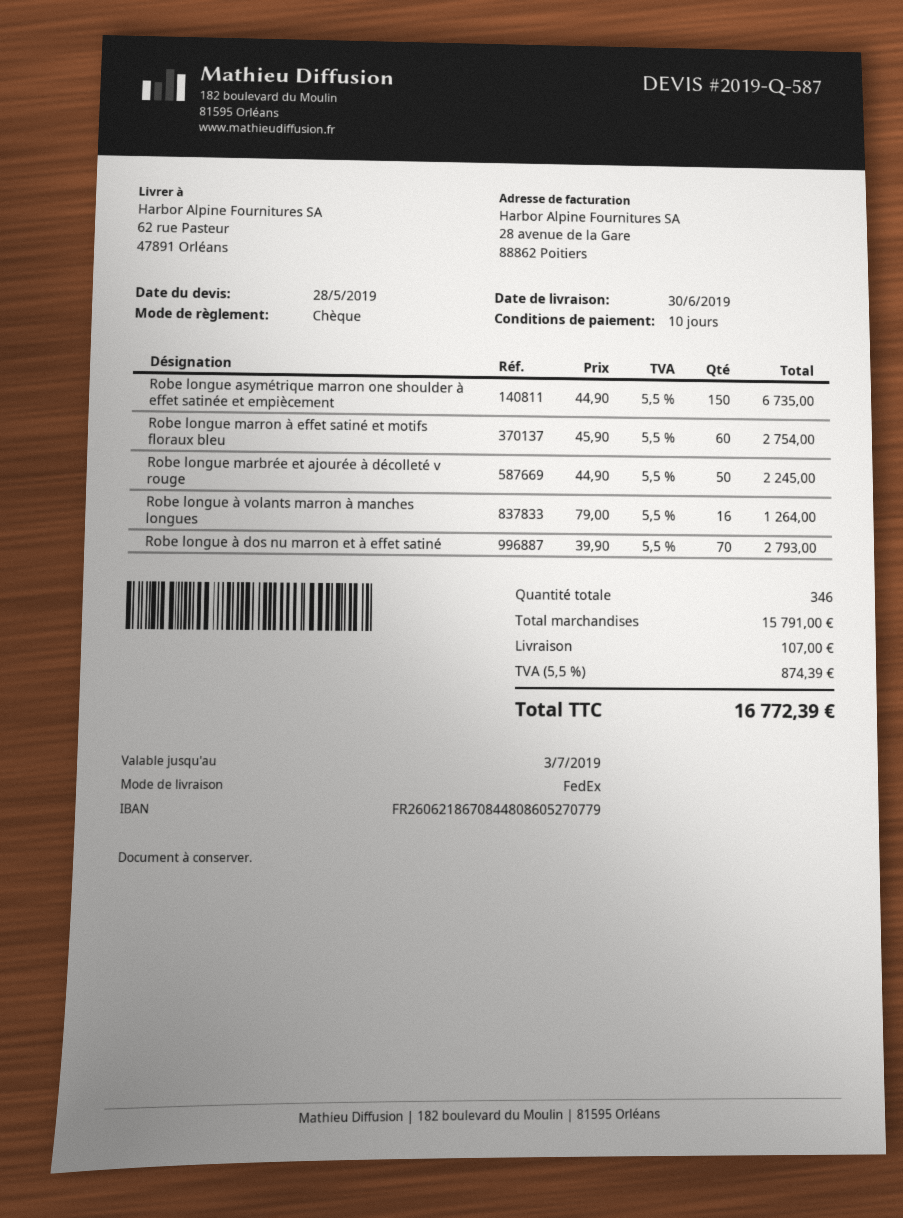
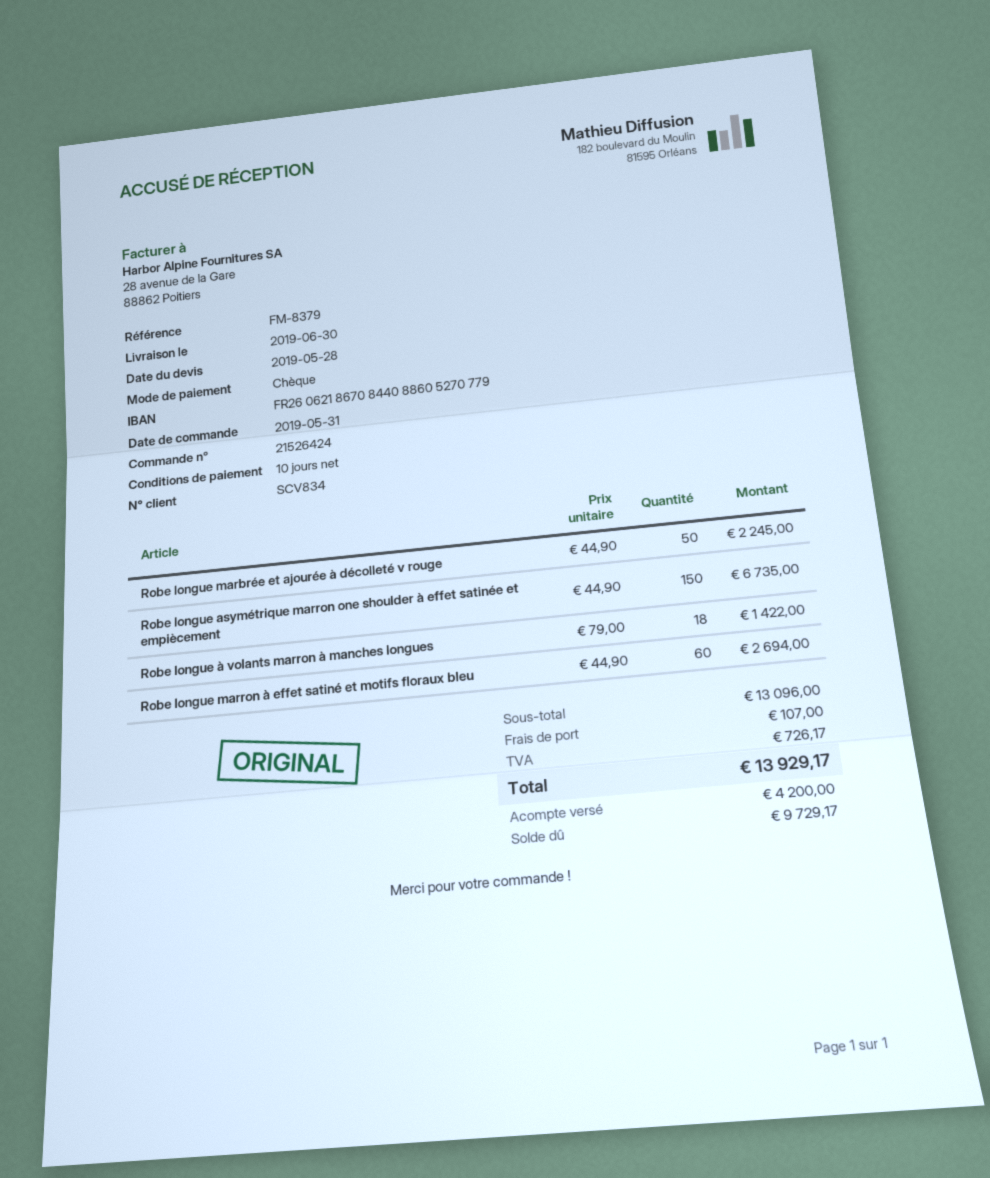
bank account: FR2606218670844808605270779 -> FR2606218670844088605270779
Robe longue marron à effet satiné et motifs floraux bleu: 60 x 45.90 = 2754.00 -> 60 x 44.90 = 2694.00
Robe longue à volants marron à manches longues: 16 x 79.00 = 1264.00 -> 18 x 79.00 = 1422.00
Robe longue à dos nu marron et à effet satiné: 70 x 39.90 = 2793.00 -> none
subtotal: 15791.00 -> 13096.00
tax: 874.39 -> 726.17
total: 16772.39 -> 13929.17

